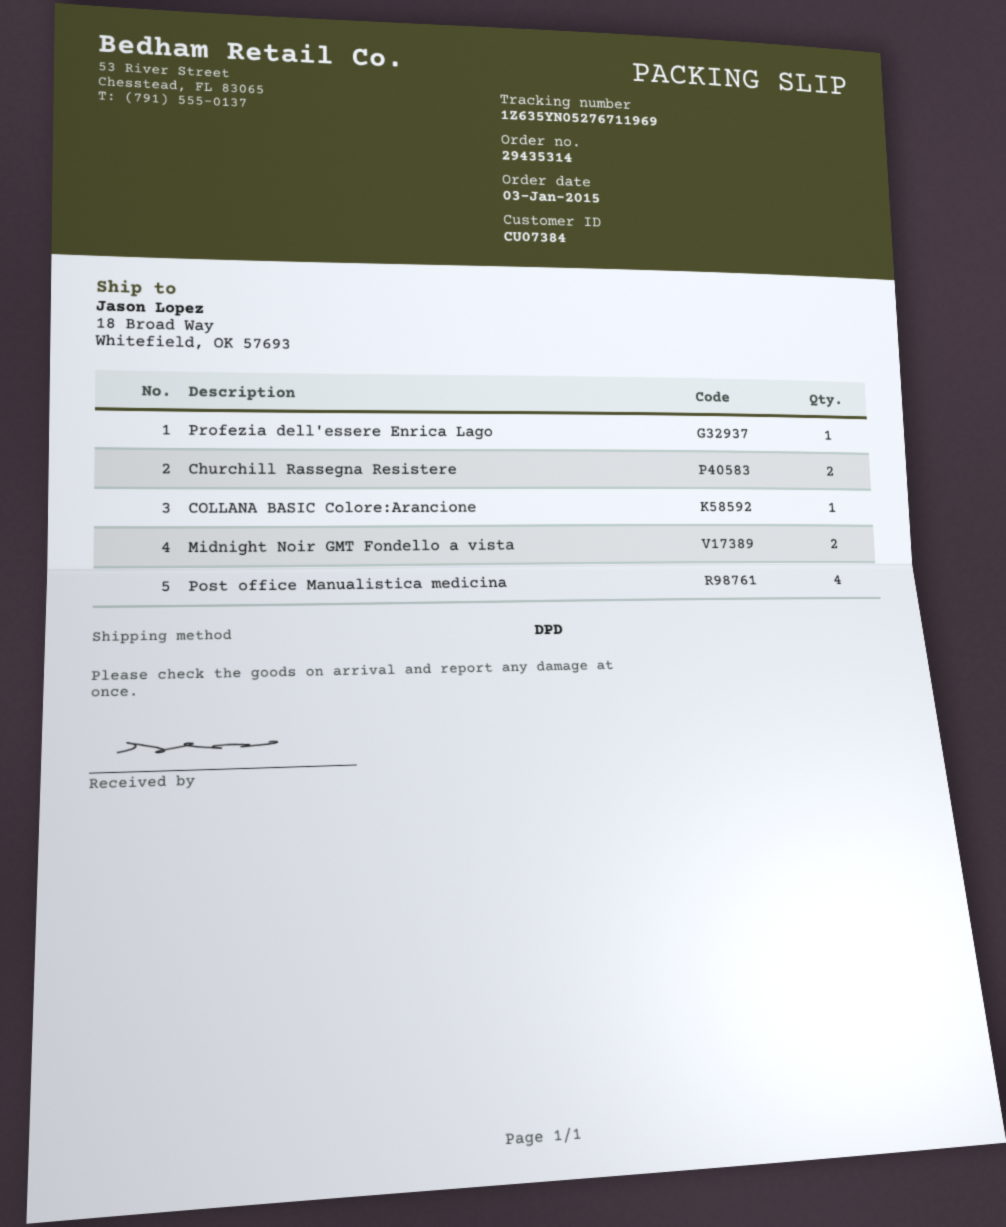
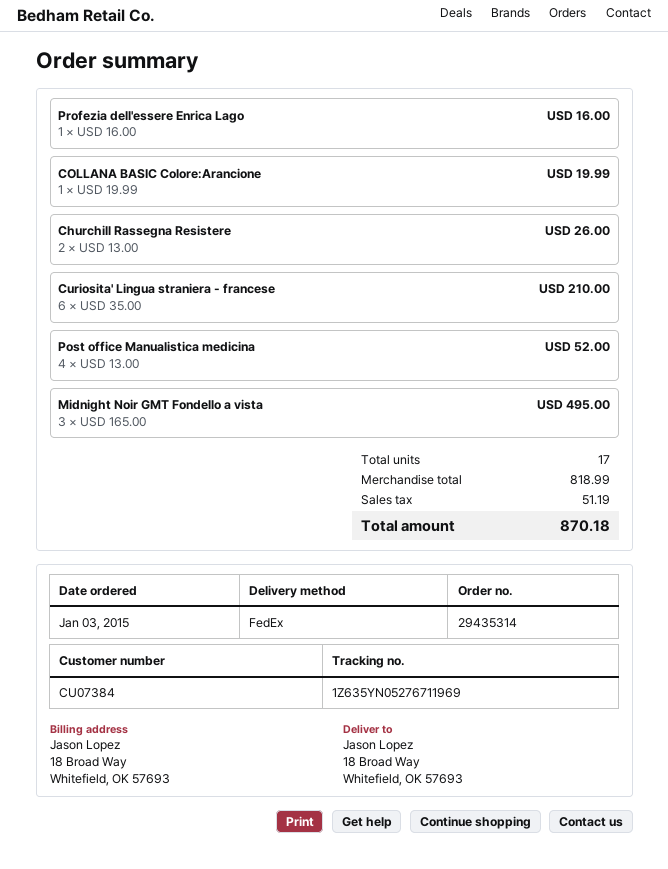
shipping method: DPD -> FedEx
Midnight Noir GMT Fondello a vista: 2 -> 3
Curiosita' Lingua straniera - francese: none -> 6

